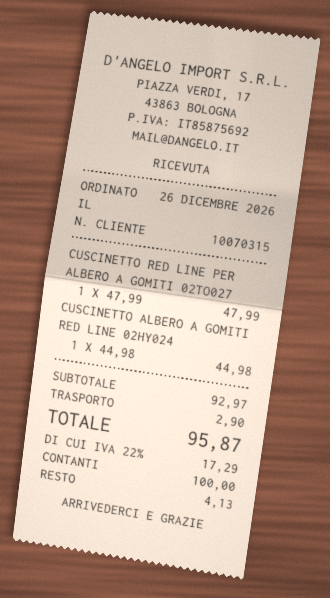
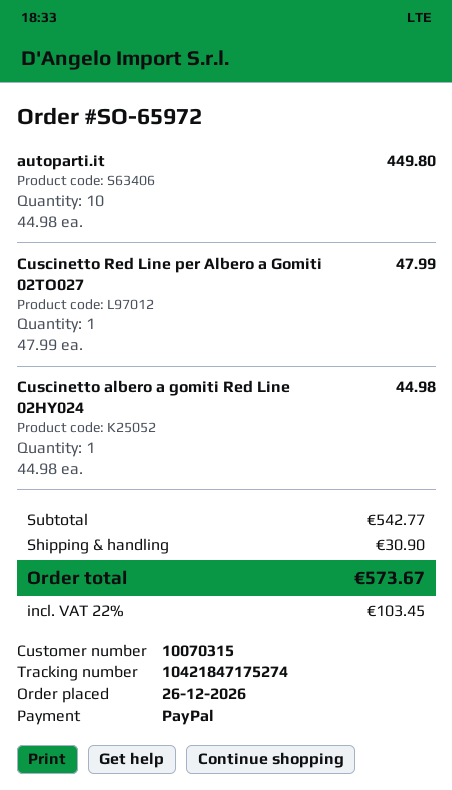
payment method: cash -> PayPal
autoparti.it: none -> 10 x 44.98 = 449.80
subtotal: 92.97 -> 542.77
shipping: 2.90 -> 30.90
tax: 22% = 17.29 -> 22% = 103.45
total: 95.87 -> 573.67

